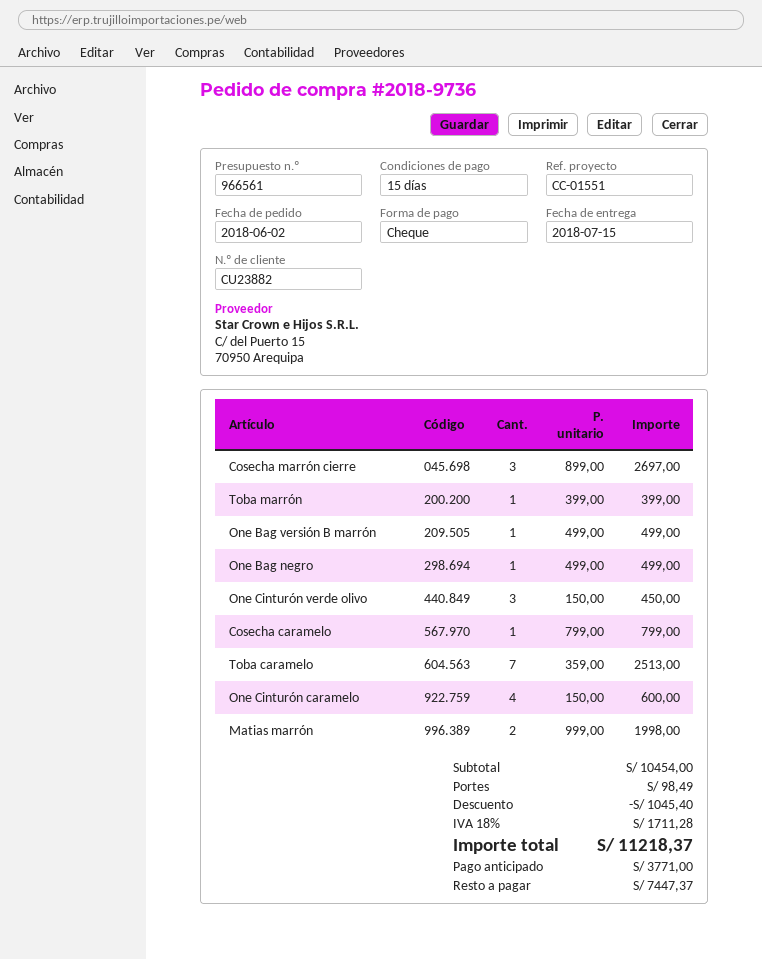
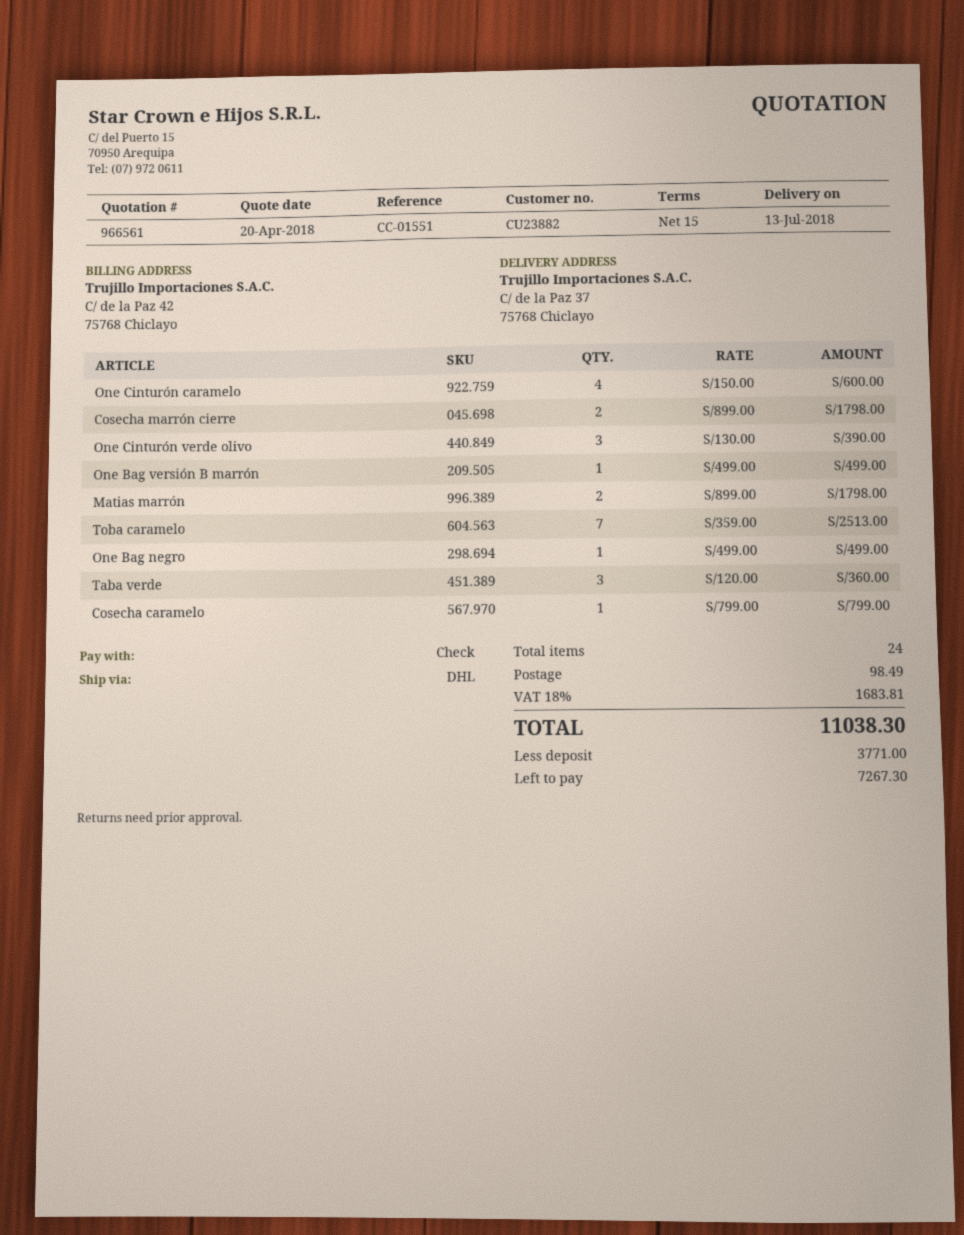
delivery date: 2018-07-15 -> 2018-07-13
Cosecha marrón cierre: 3 x 899.00 = 2697.00 -> 2 x 899.00 = 1798.00
Toba marrón: 1 x 399.00 = 399.00 -> none
One Cinturón verde olivo: 3 x 150.00 = 450.00 -> 3 x 130.00 = 390.00
Matias marrón: 2 x 999.00 = 1998.00 -> 2 x 899.00 = 1798.00
Taba verde: none -> 3 x 120.00 = 360.00
discount: 1045.40 -> none
tax: 18% = 1711.28 -> 18% = 1683.81
total: 11218.37 -> 11038.30
balance: 7447.37 -> 7267.30

